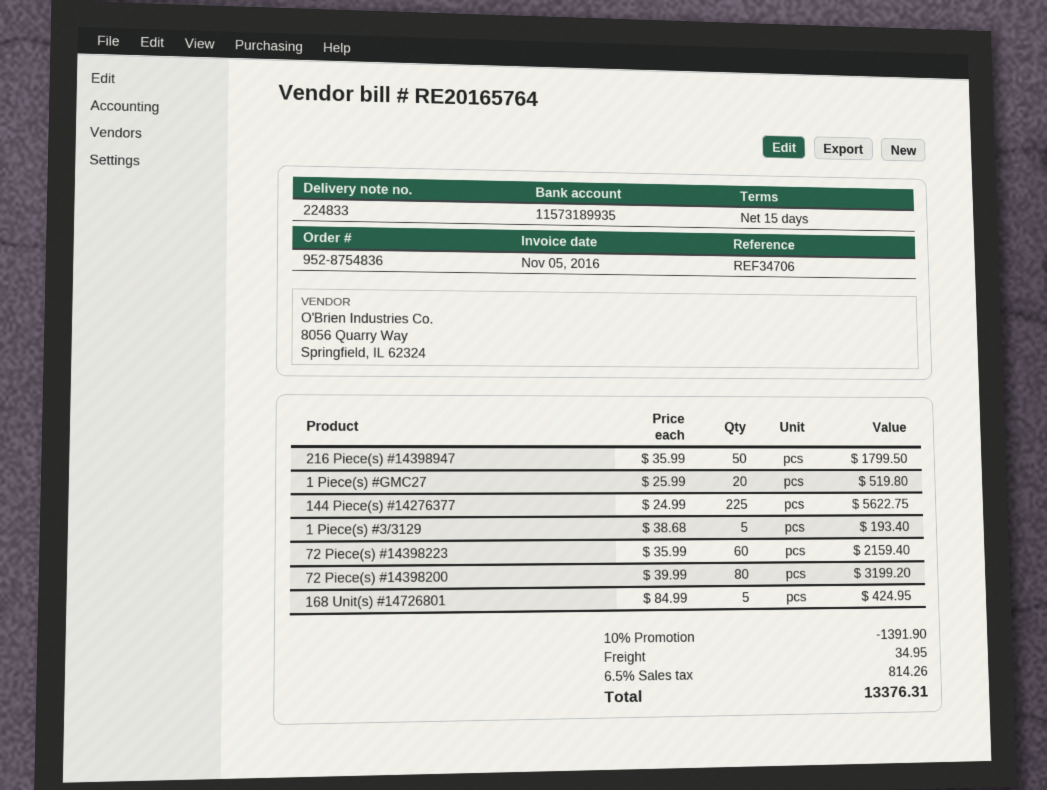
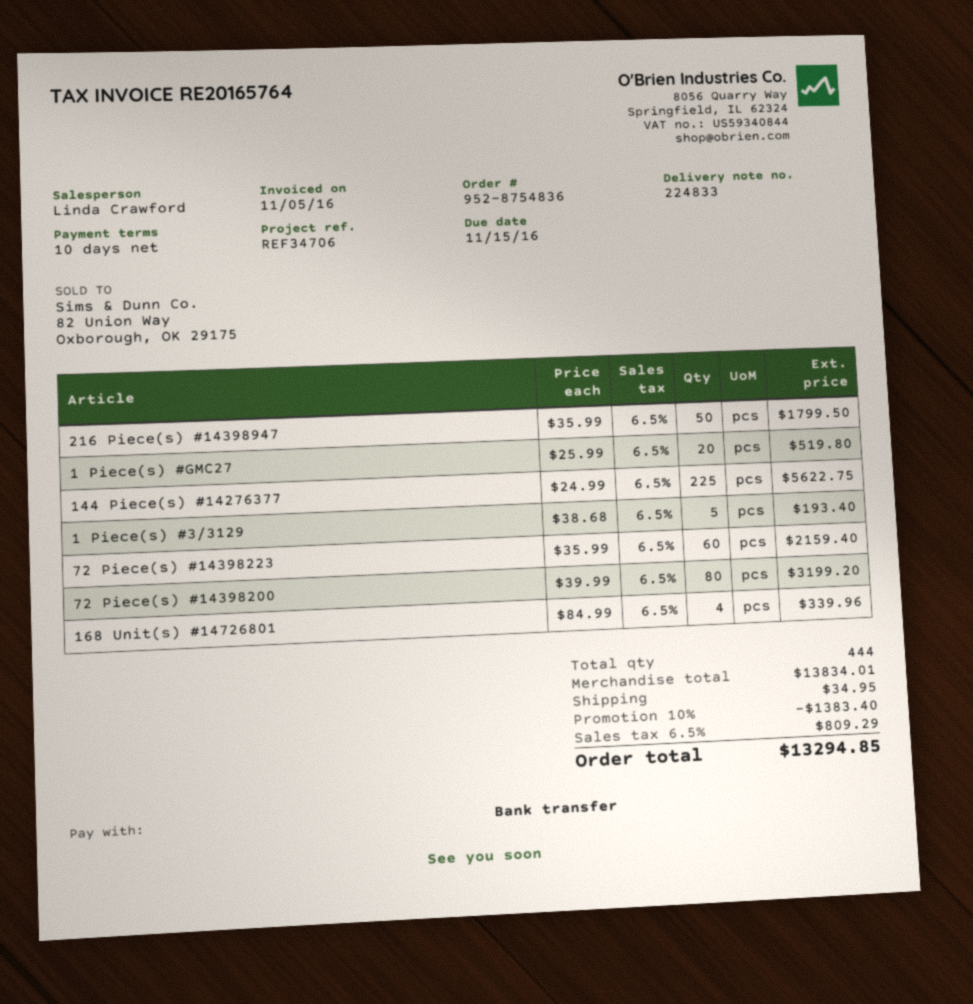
payment terms: 15 days -> 10 days
168 Unit(s) #14726801: 5 x 84.99 = 424.95 -> 4 x 84.99 = 339.96
discount: 10% = 1391.90 -> 10% = 1383.40
tax: 6.5% = 814.26 -> 6.5% = 809.29
total: 13376.31 -> 13294.85

